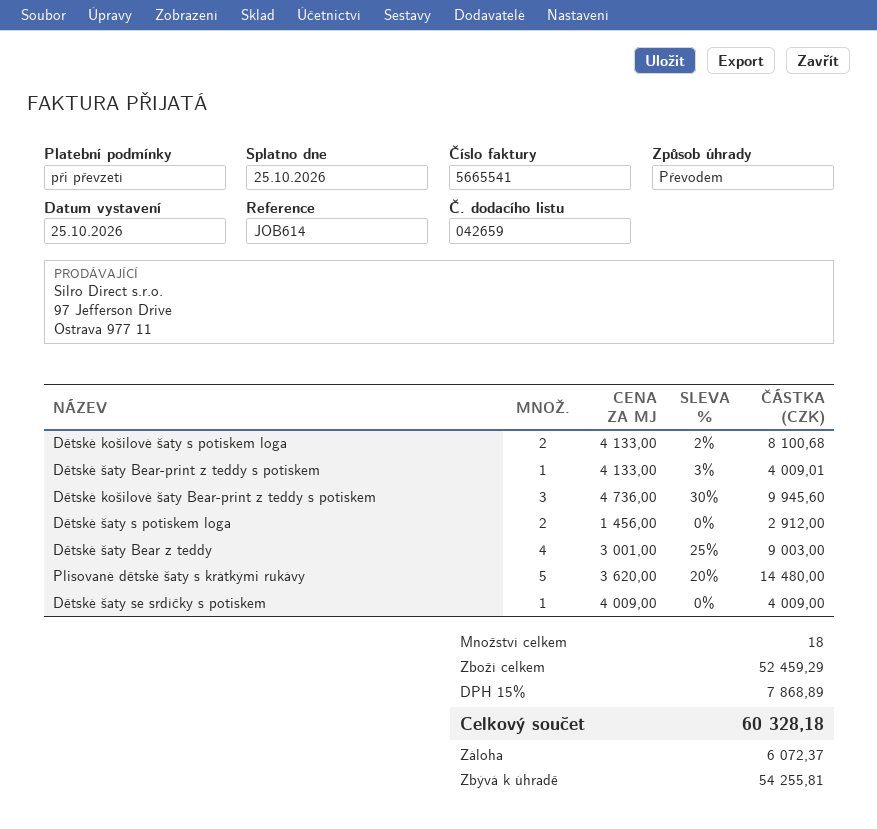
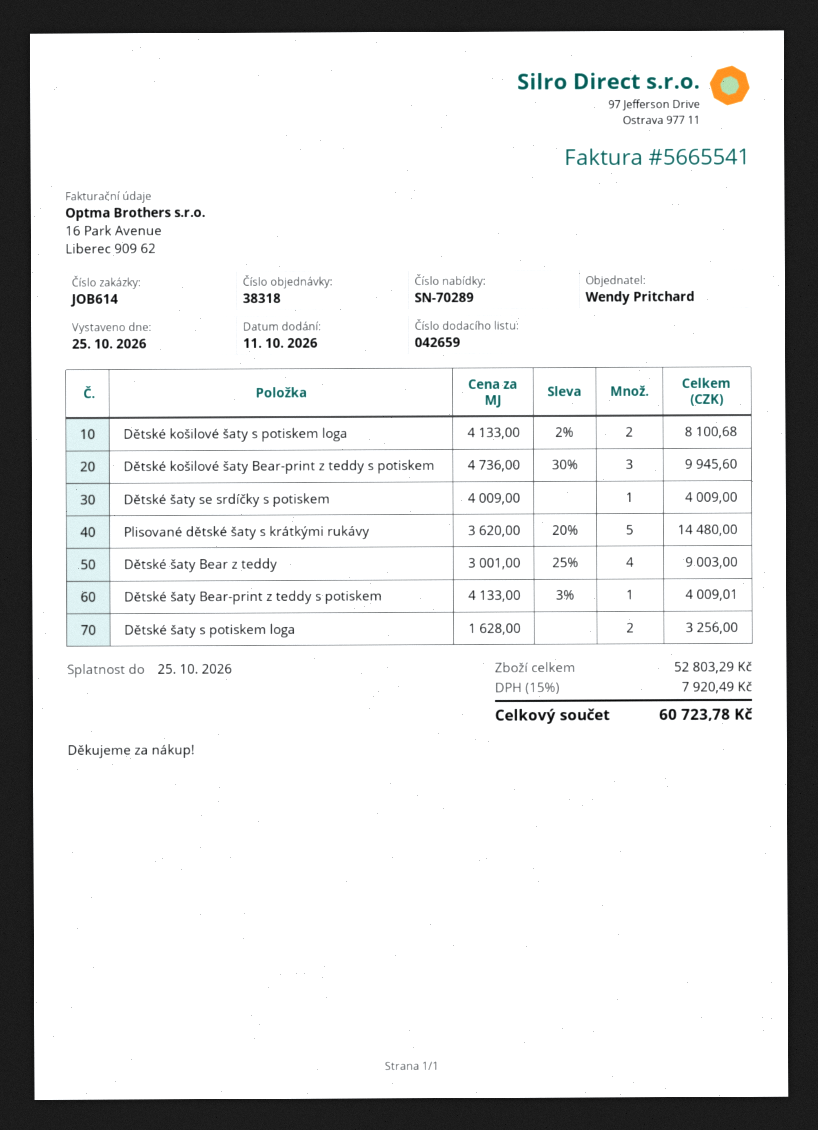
Dětské šaty s potiskem loga: 2 x 1456.00 = 2912.00 -> 2 x 1628.00 = 3256.00
subtotal: 52459.29 -> 52803.29
tax: 15% = 7868.89 -> 15% = 7920.49
total: 60328.18 -> 60723.78

